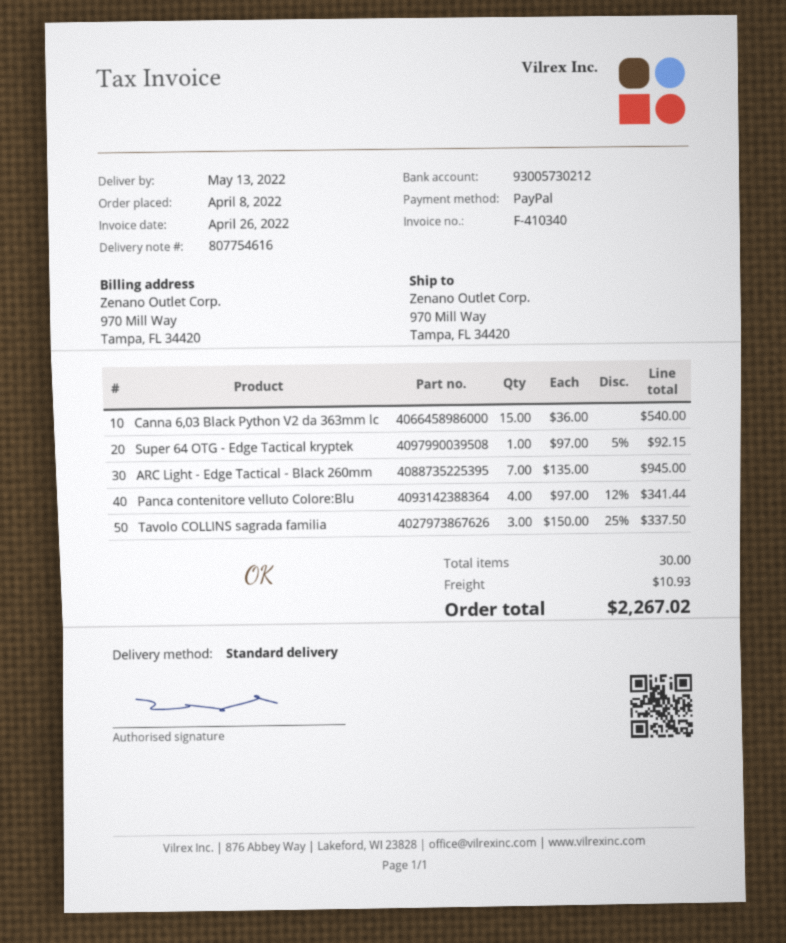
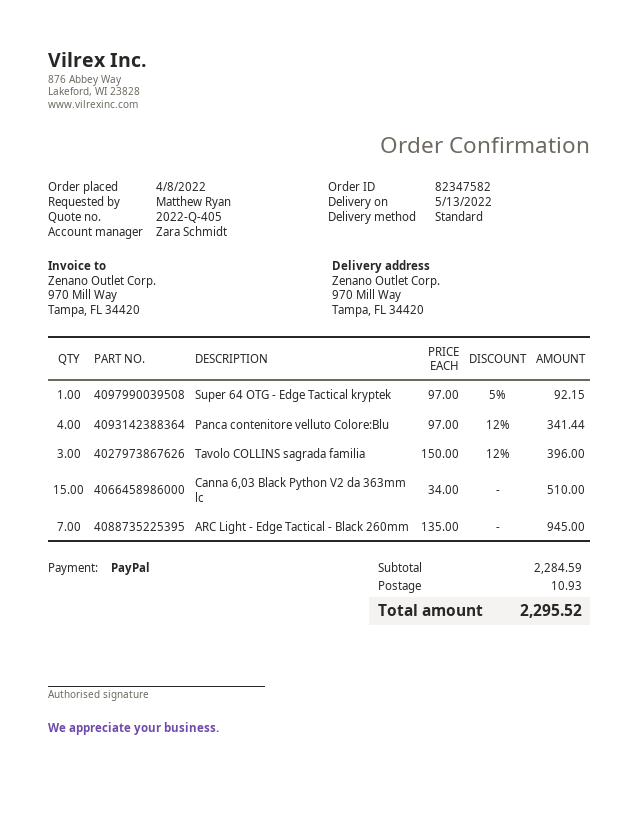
Canna 6,03 Black Python V2 da 363mm lc: 15 x 36.00 = 540.00 -> 15 x 34.00 = 510.00
Tavolo COLLINS sagrada familia: 3 x 150.00 - 25% = 337.50 -> 3 x 150.00 - 12% = 396.00
total: 2267.02 -> 2295.52

